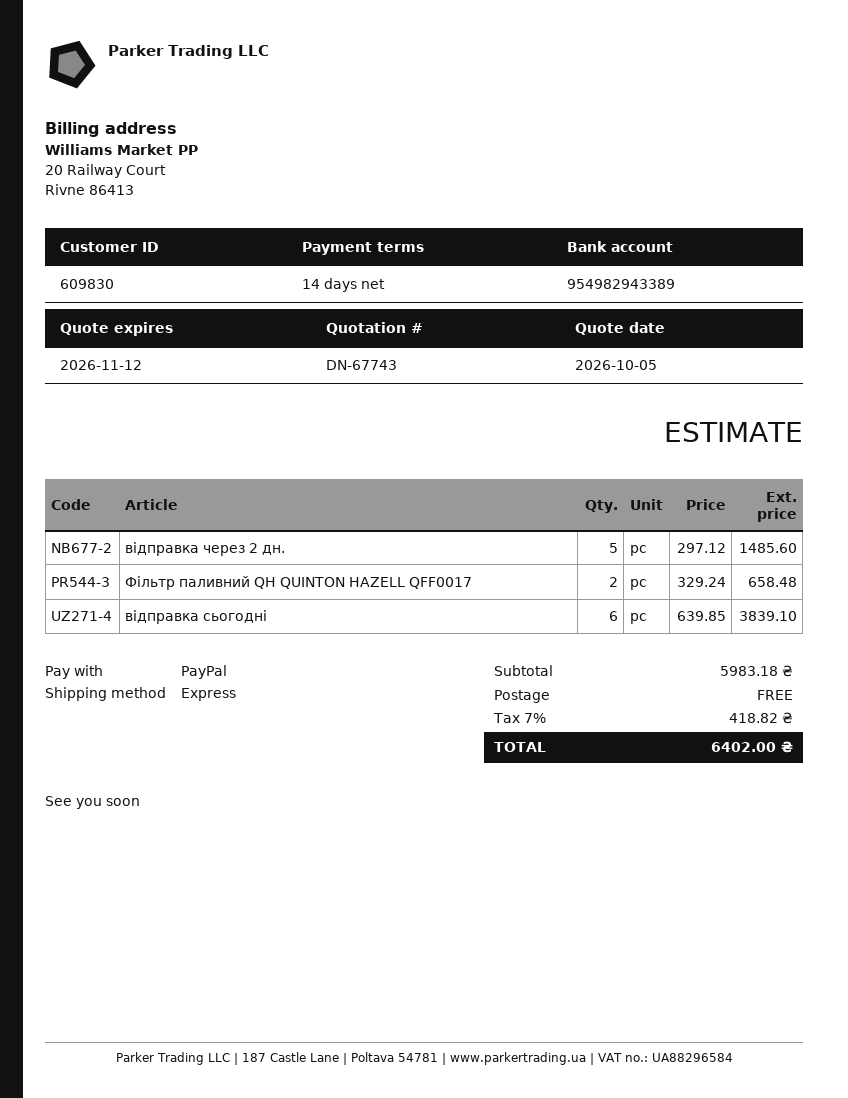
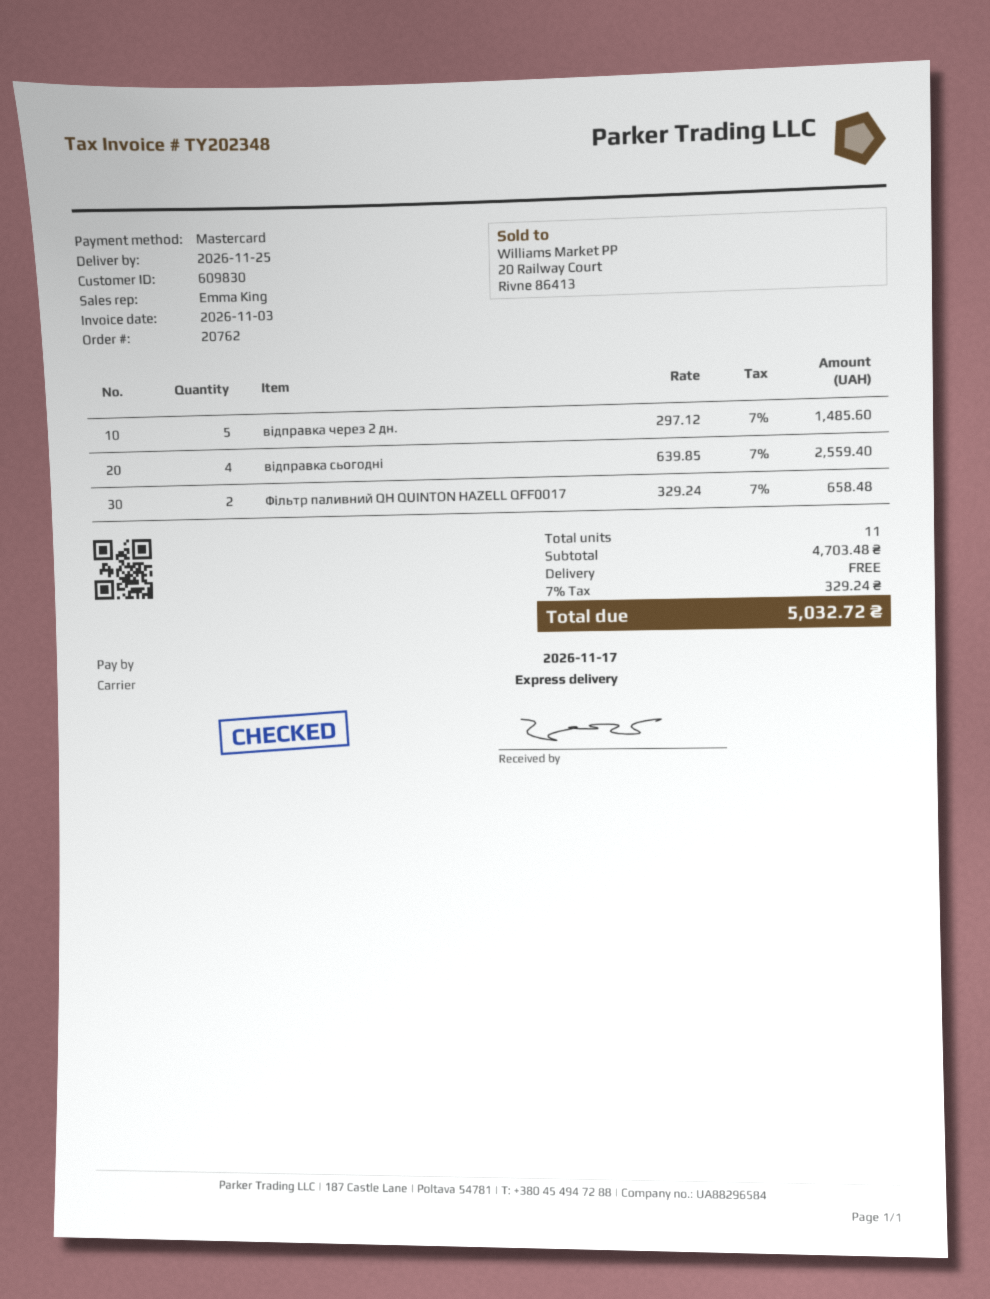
payment method: PayPal -> Mastercard
відправка сьогодні: 6 x 639.85 = 3839.10 -> 4 x 639.85 = 2559.40
subtotal: 5983.18 -> 4703.48
tax: 7% = 418.82 -> 7% = 329.24
total: 6402.00 -> 5032.72

